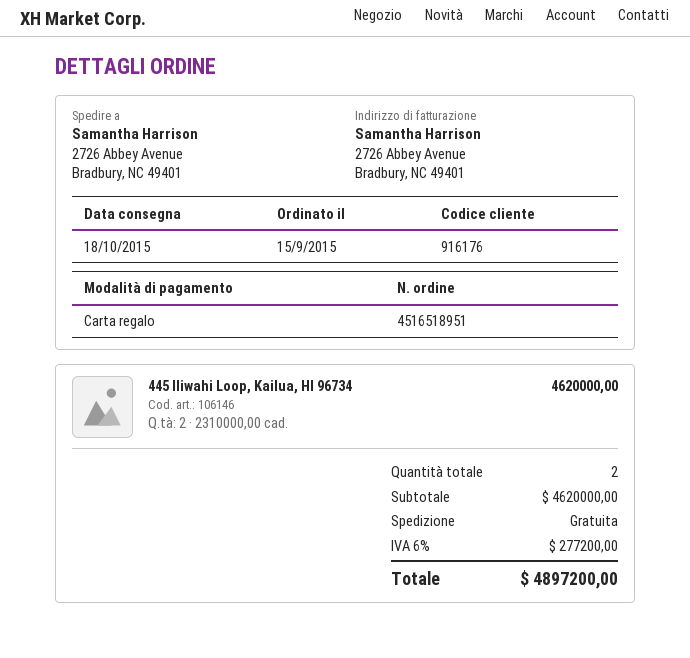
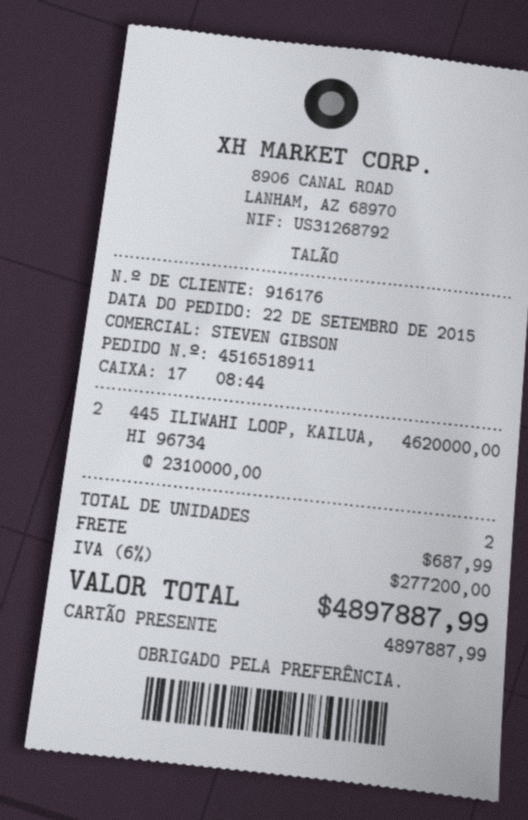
order number: 4516518951 -> 4516518911
order date: 2015-09-15 -> 2015-09-22
shipping: 0.00 -> 687.99
total: 4897200.00 -> 4897887.99

